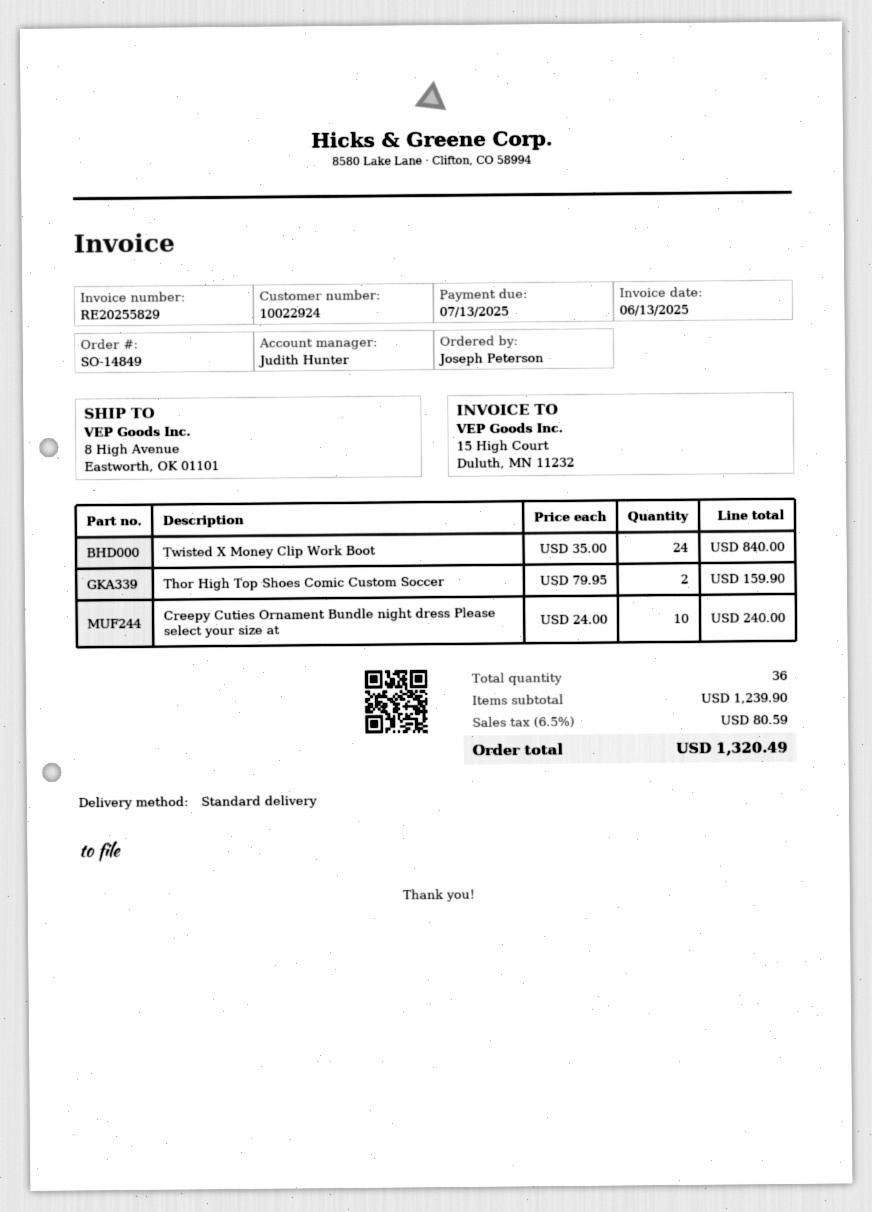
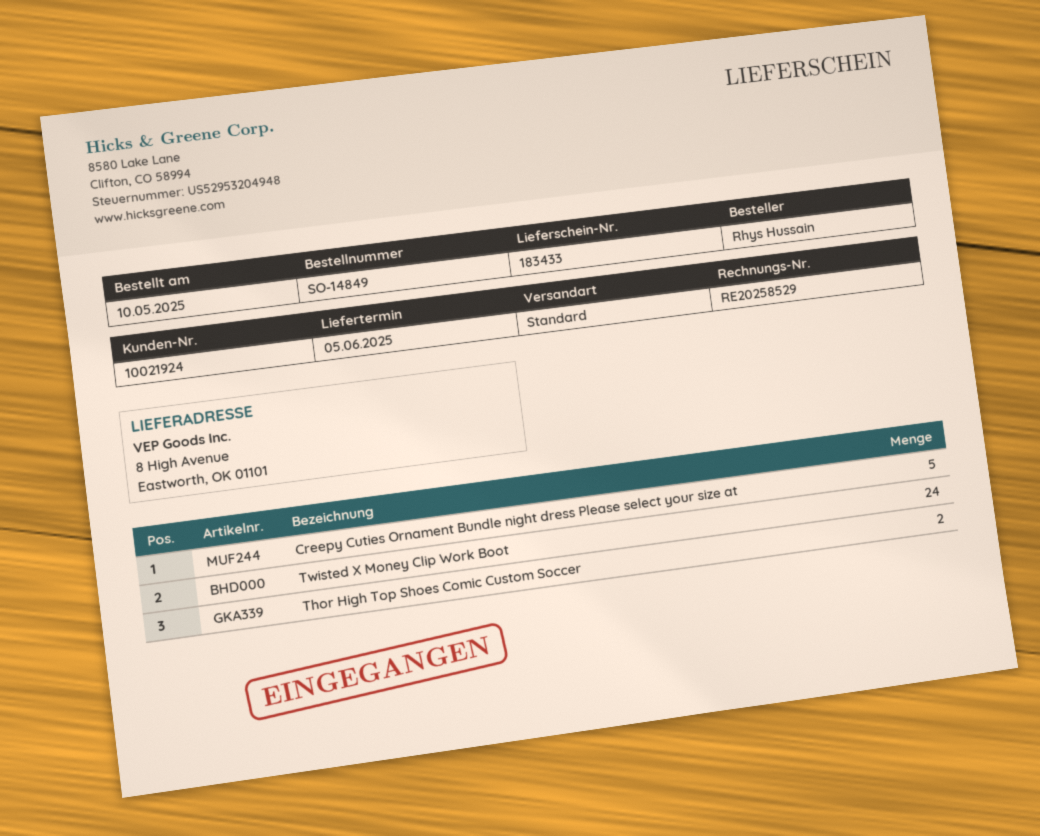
invoice number: RE20255829 -> RE20258529
customer number: 10022924 -> 10021924
ordered by: Joseph Peterson -> Rhys Hussain
Creepy Cuties Ornament Bundle night dress Please select your size at: 10 -> 5

